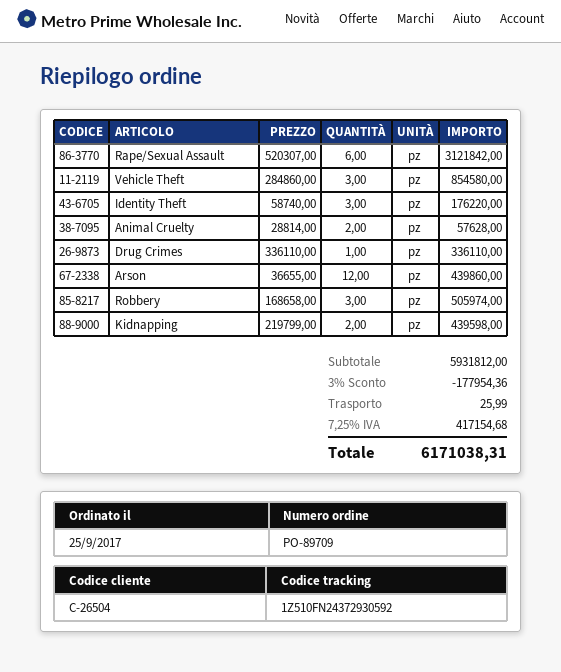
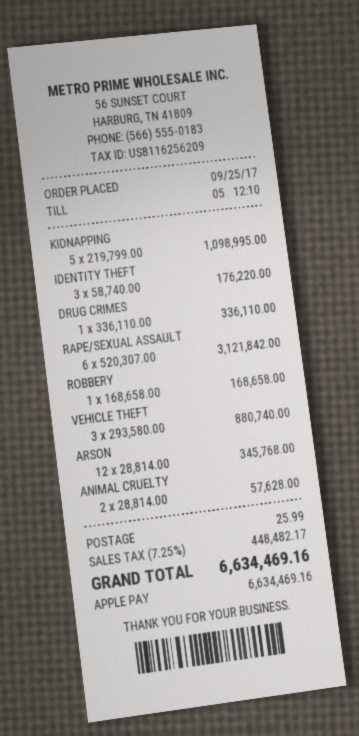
Vehicle Theft: 3 x 284860.00 = 854580.00 -> 3 x 293580.00 = 880740.00
Arson: 12 x 36655.00 = 439860.00 -> 12 x 28814.00 = 345768.00
Robbery: 3 x 168658.00 = 505974.00 -> 1 x 168658.00 = 168658.00
Kidnapping: 2 x 219799.00 = 439598.00 -> 5 x 219799.00 = 1098995.00
discount: 3% = 177954.36 -> none
tax: 7.25% = 417154.68 -> 7.25% = 448482.17
total: 6171038.31 -> 6634469.16

